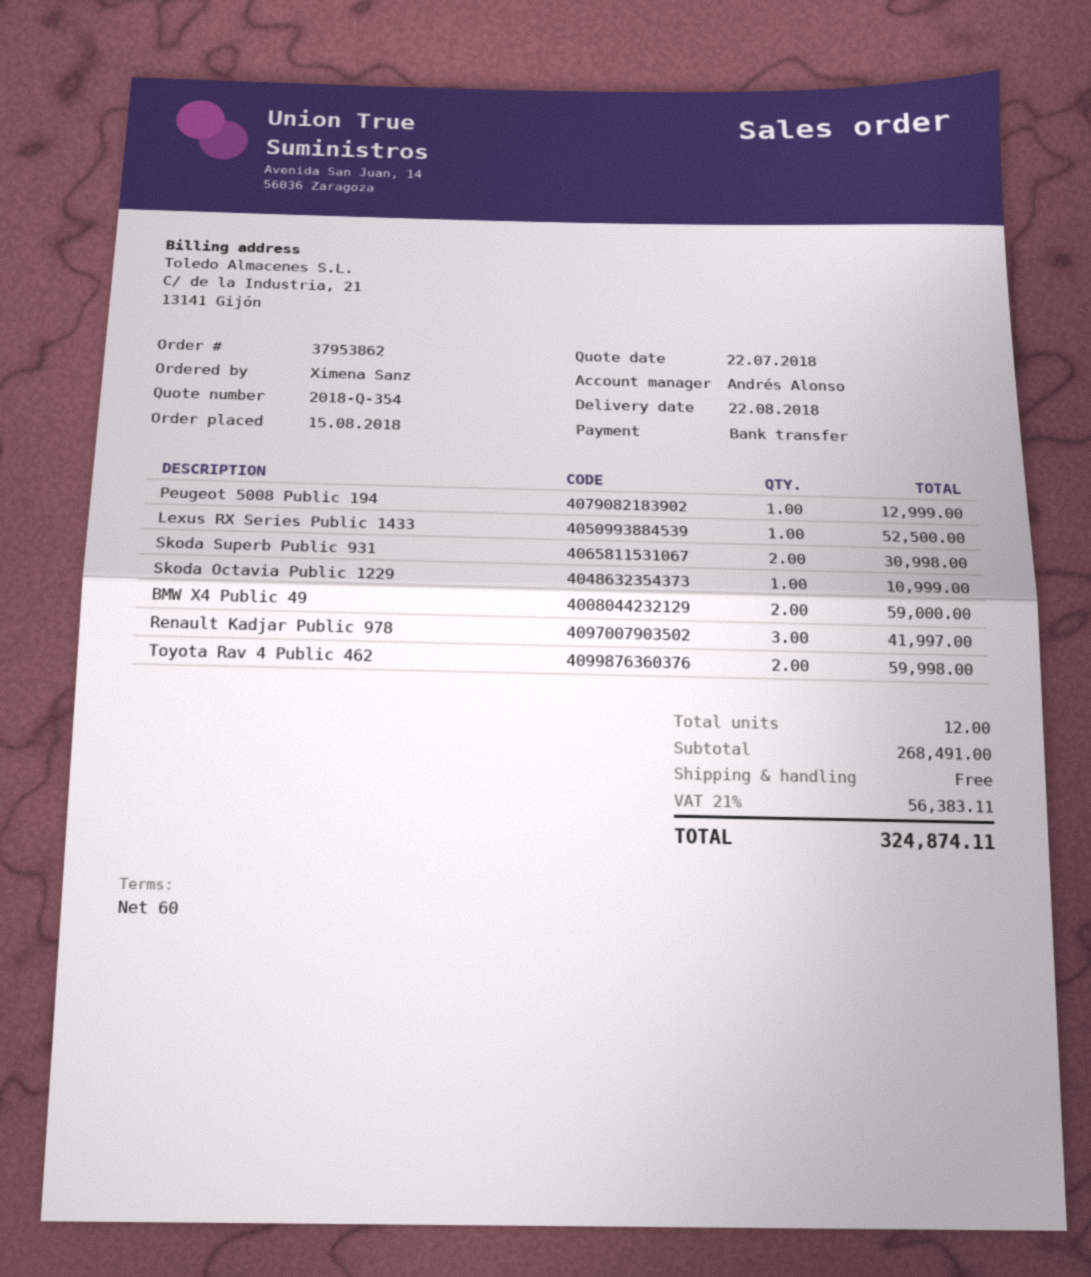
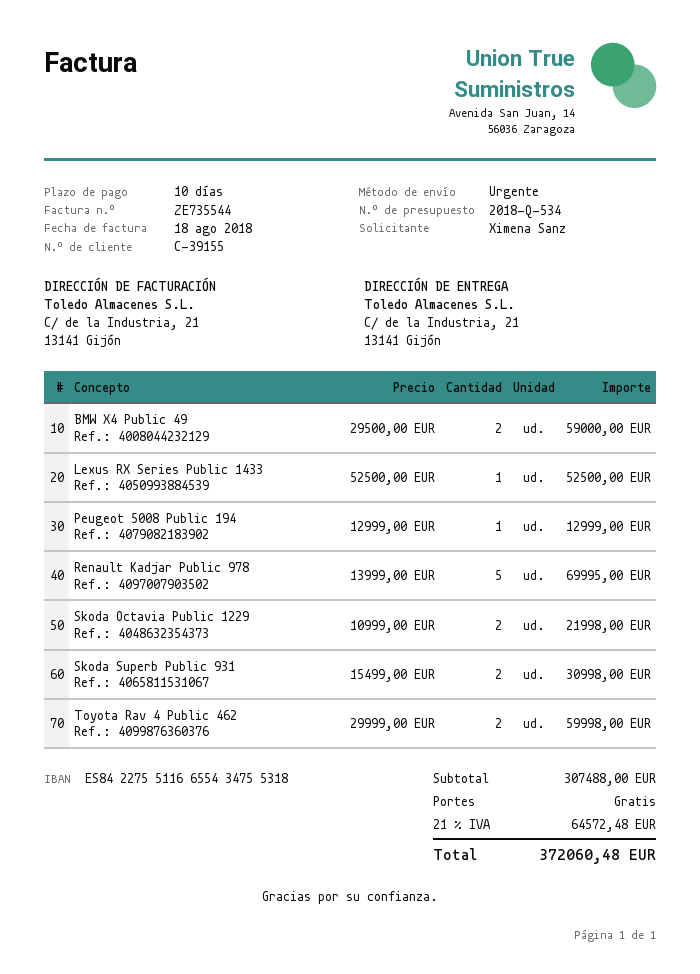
quote number: 2018-Q-354 -> 2018-Q-534
payment terms: 60 days -> 10 days
Skoda Octavia Public 1229: 1 for 10999.00 -> 2 for 21998.00
Renault Kadjar Public 978: 3 for 41997.00 -> 5 for 69995.00
subtotal: 268491.00 -> 307488.00
tax: 21% = 56383.11 -> 21% = 64572.48
total: 324874.11 -> 372060.48

